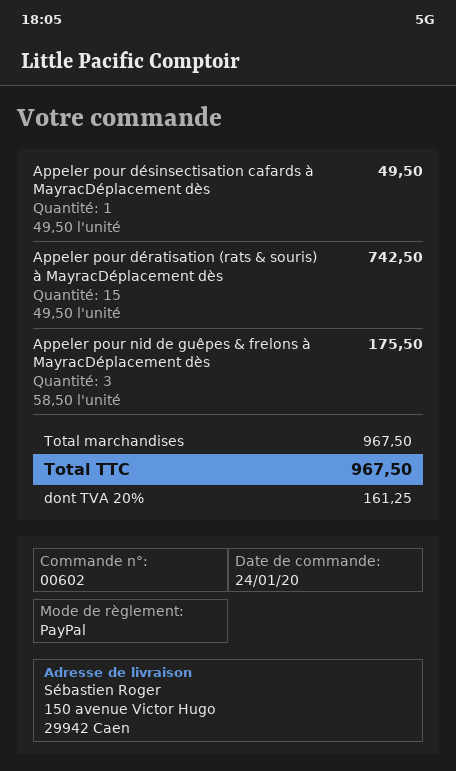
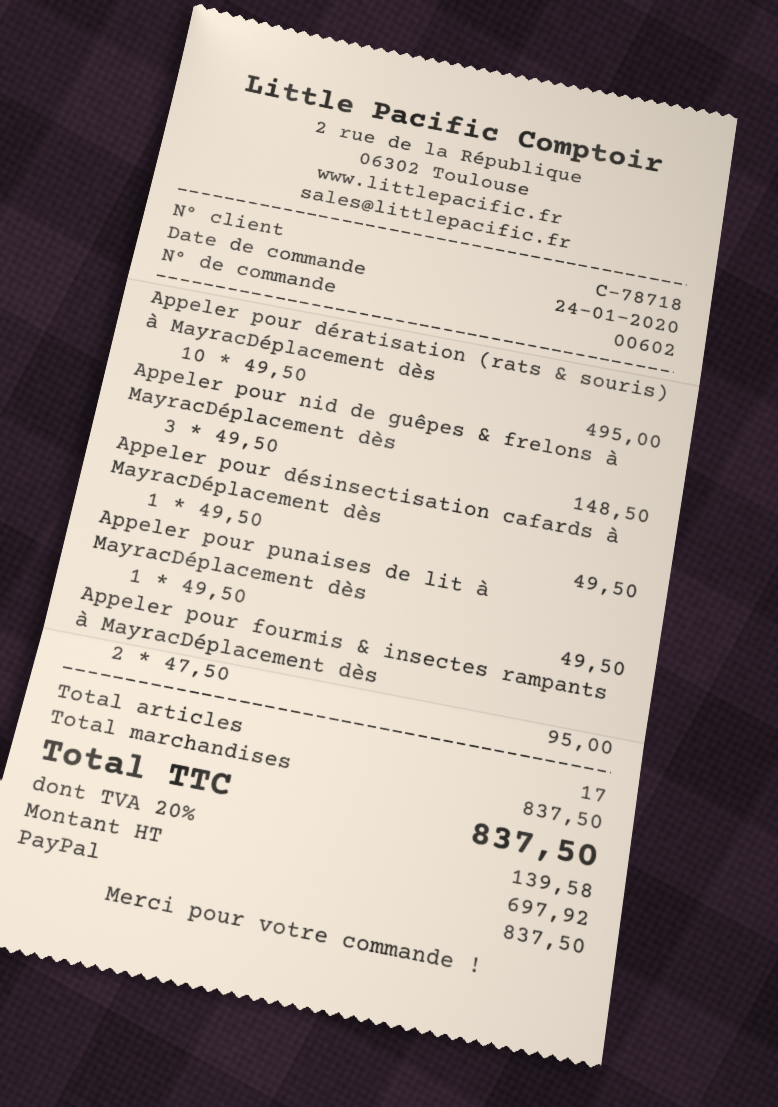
Appeler pour dératisation (rats & souris) à MayracDéplacement dès: 15 x 49.50 = 742.50 -> 10 x 49.50 = 495.00
Appeler pour nid de guêpes & frelons à MayracDéplacement dès: 3 x 58.50 = 175.50 -> 3 x 49.50 = 148.50
Appeler pour punaises de lit à MayracDéplacement dès: none -> 1 x 49.50 = 49.50
Appeler pour fourmis & insectes rampants à MayracDéplacement dès: none -> 2 x 47.50 = 95.00
subtotal: 967.50 -> 837.50
tax: 20% = 161.25 -> 20% = 139.58
total: 967.50 -> 837.50

